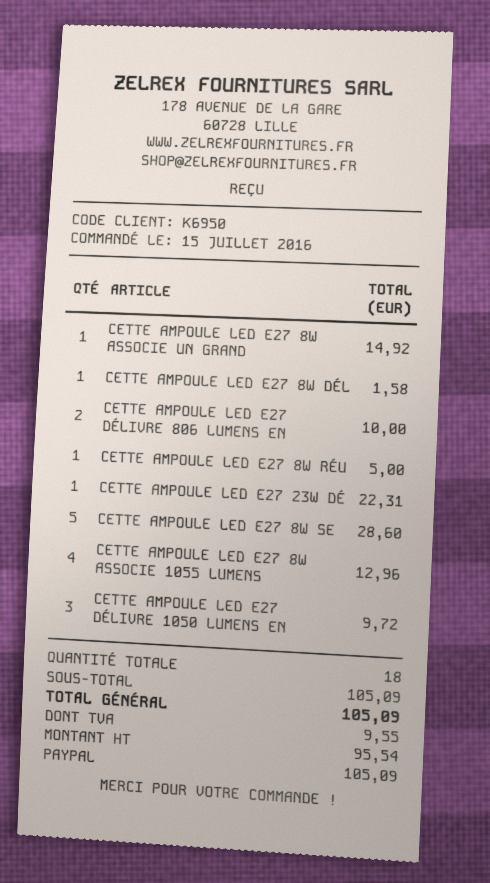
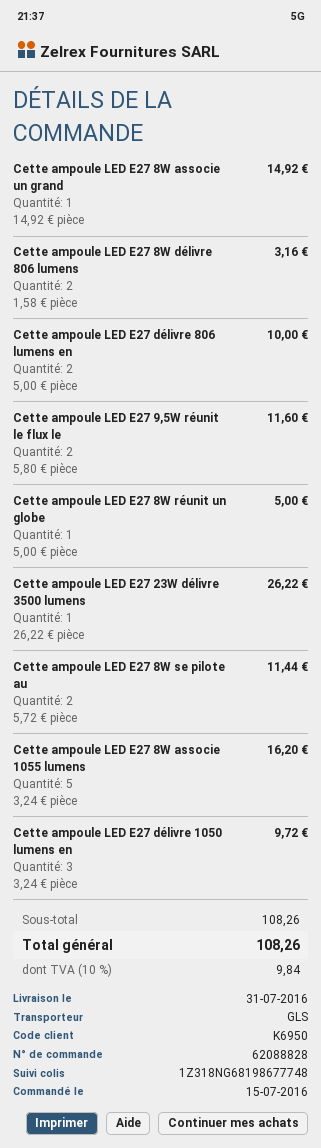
CETTE AMPOULE LED E27 8W DÉL: 1 for 1.58 -> 2 for 3.16
CETTE AMPOULE LED E27 23W DÉ: 1 for 22.31 -> 1 for 26.22
CETTE AMPOULE LED E27 8W SE: 5 for 28.60 -> 2 for 11.44
CETTE AMPOULE LED E27 8W ASSOCIE 1055 LUMENS: 4 for 12.96 -> 5 for 16.20
Cette ampoule LED E27 9,5W réunit le flux le: none -> 2 for 11.60
subtotal: 105.09 -> 108.26
tax: 9.55 -> 9.84
total: 105.09 -> 108.26

